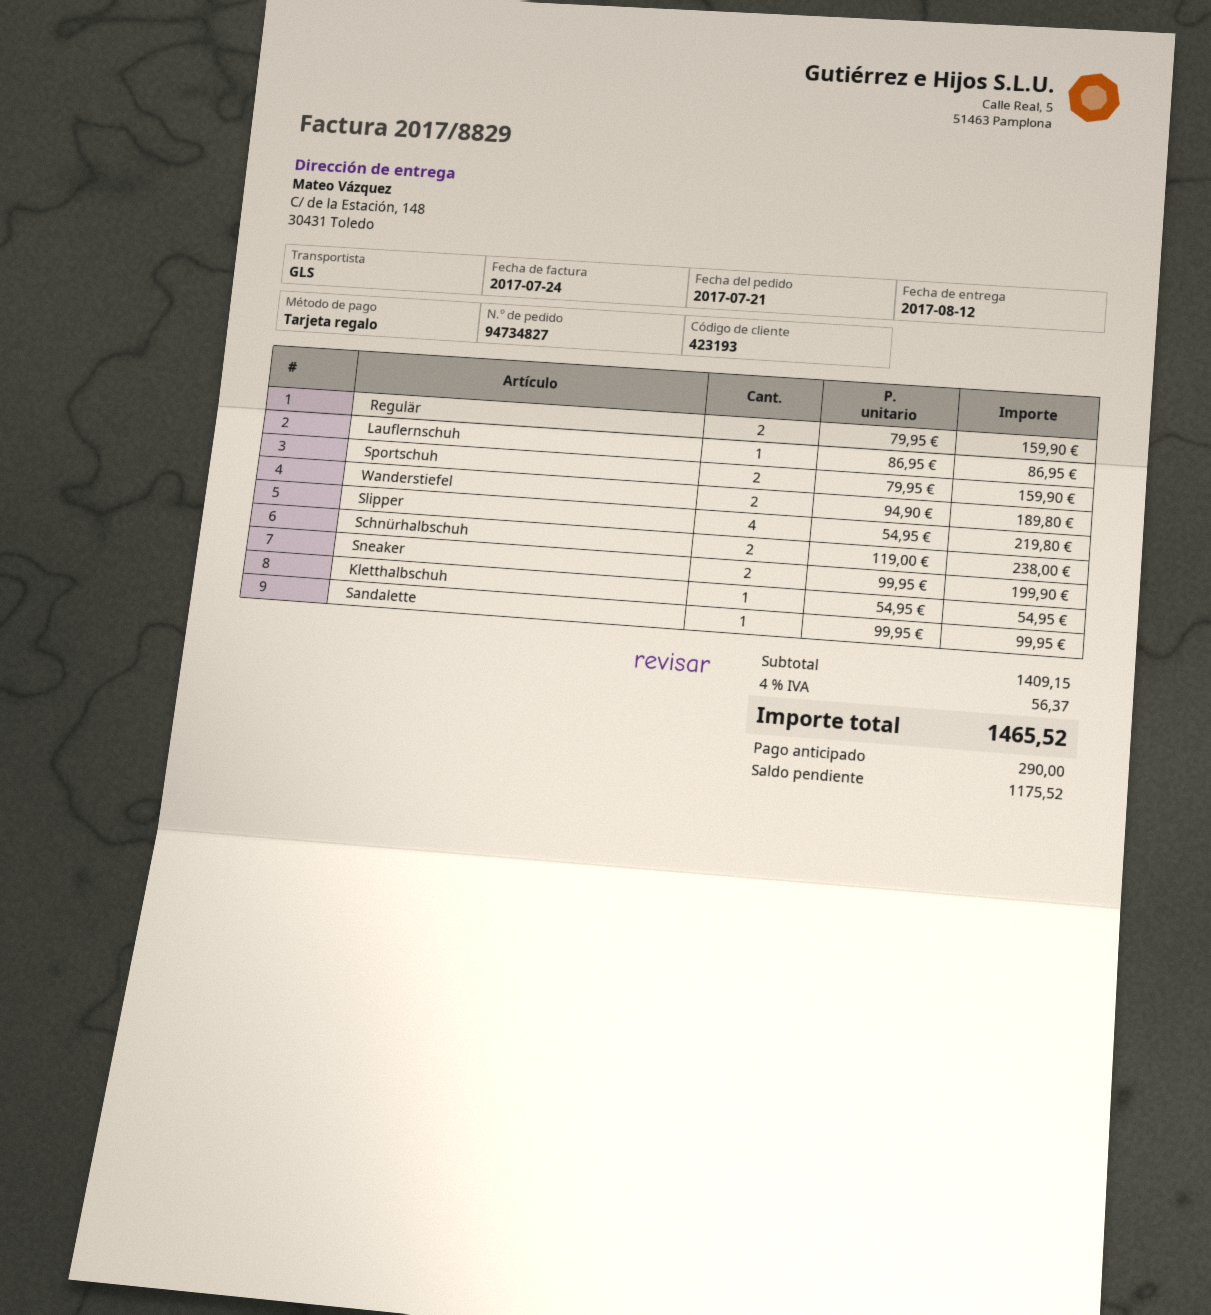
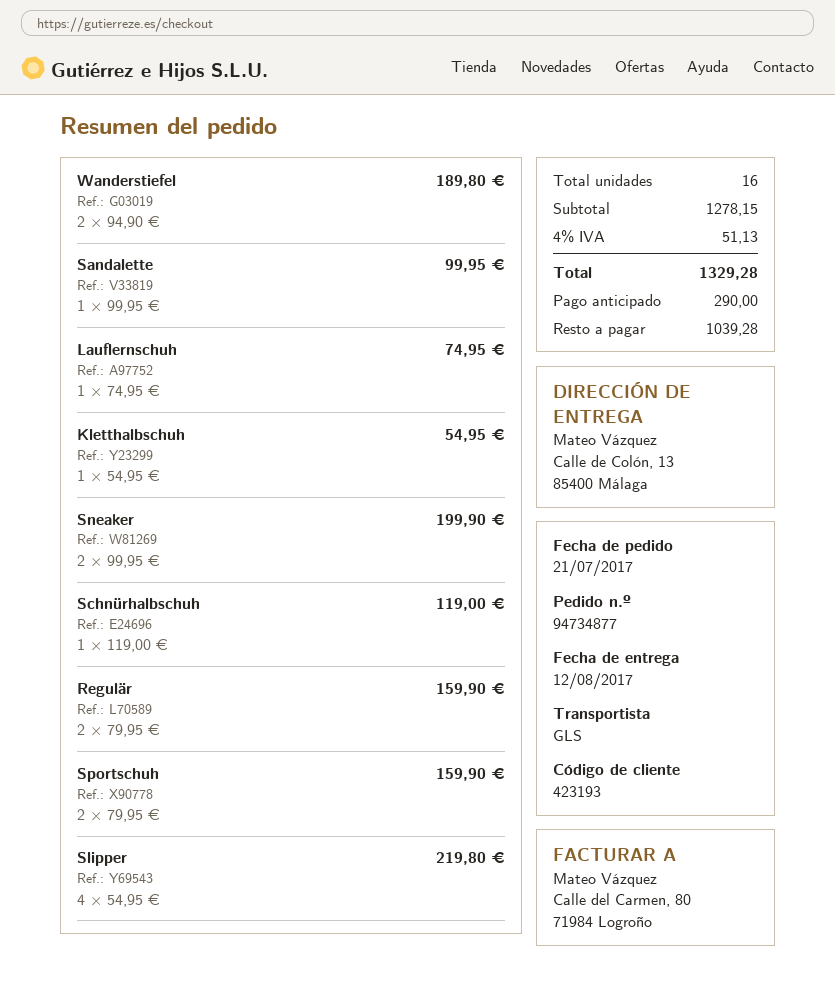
order number: 94734827 -> 94734877
ship to: C/ de la Estación, 148, 30431 Toledo -> Calle de Colón, 13, 85400 Málaga
Lauflernschuh: 1 x 86.95 = 86.95 -> 1 x 74.95 = 74.95
Schnürhalbschuh: 2 x 119.00 = 238.00 -> 1 x 119.00 = 119.00
subtotal: 1409.15 -> 1278.15
tax: 4% = 56.37 -> 4% = 51.13
total: 1465.52 -> 1329.28
balance: 1175.52 -> 1039.28

